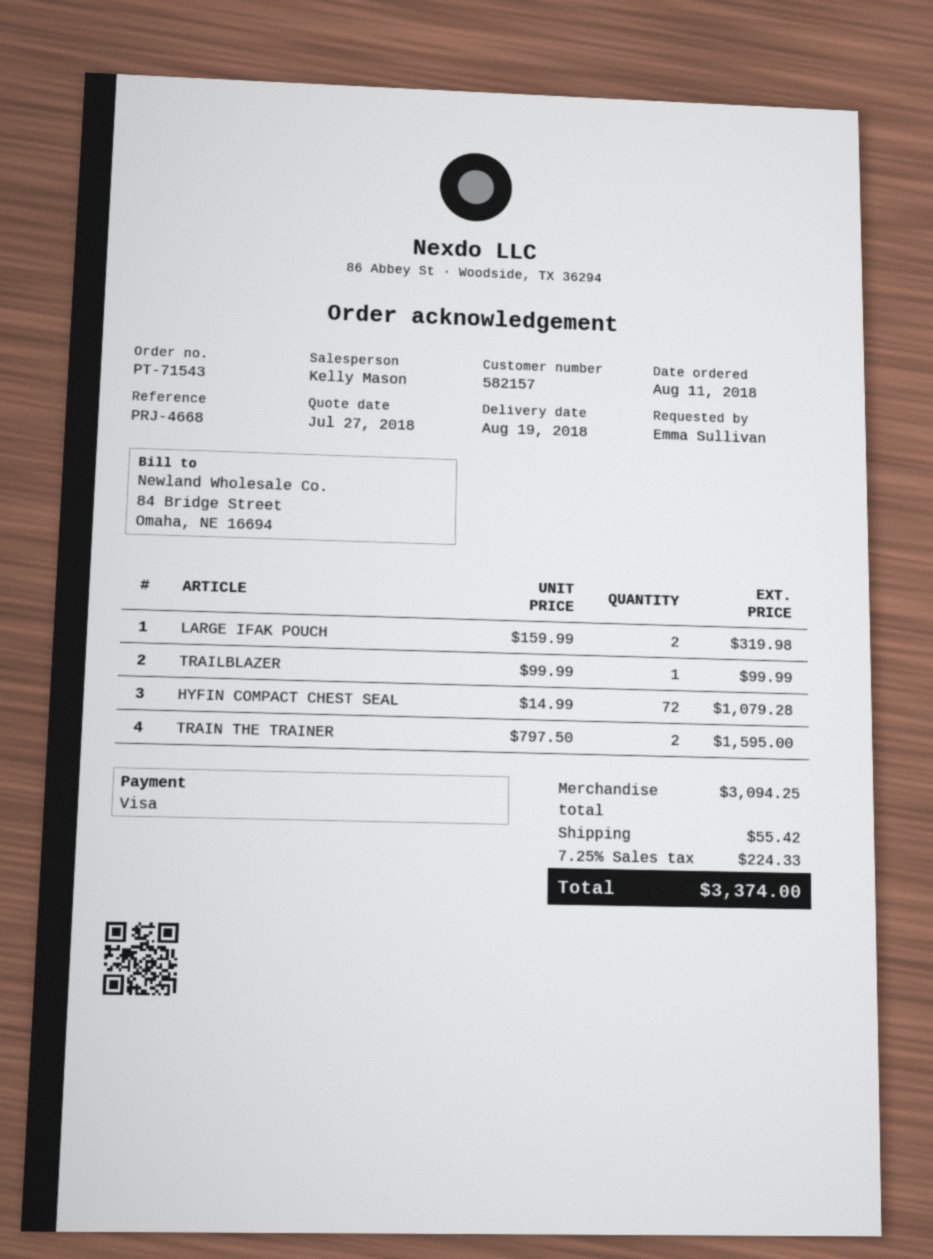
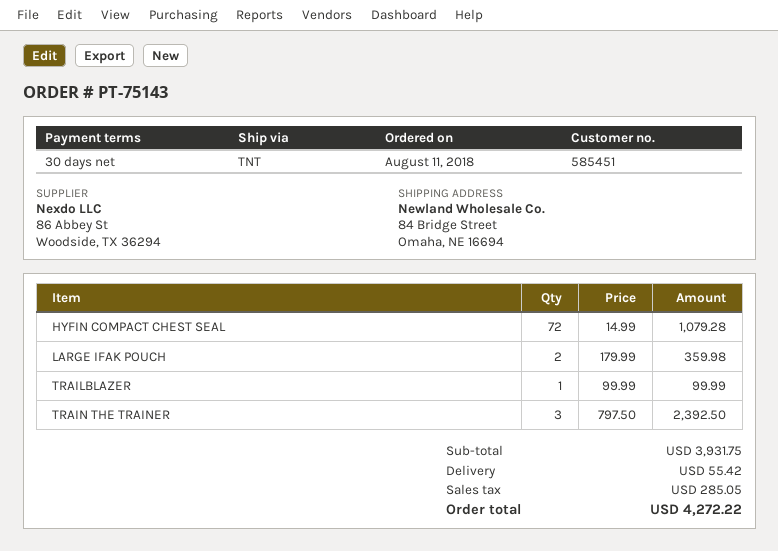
order number: PT-71543 -> PT-75143
customer number: 582157 -> 585451
LARGE IFAK POUCH: 2 x 159.99 = 319.98 -> 2 x 179.99 = 359.98
TRAIN THE TRAINER: 2 x 797.50 = 1595.00 -> 3 x 797.50 = 2392.50
subtotal: 3094.25 -> 3931.75
tax: 224.33 -> 285.05
total: 3374.00 -> 4272.22

